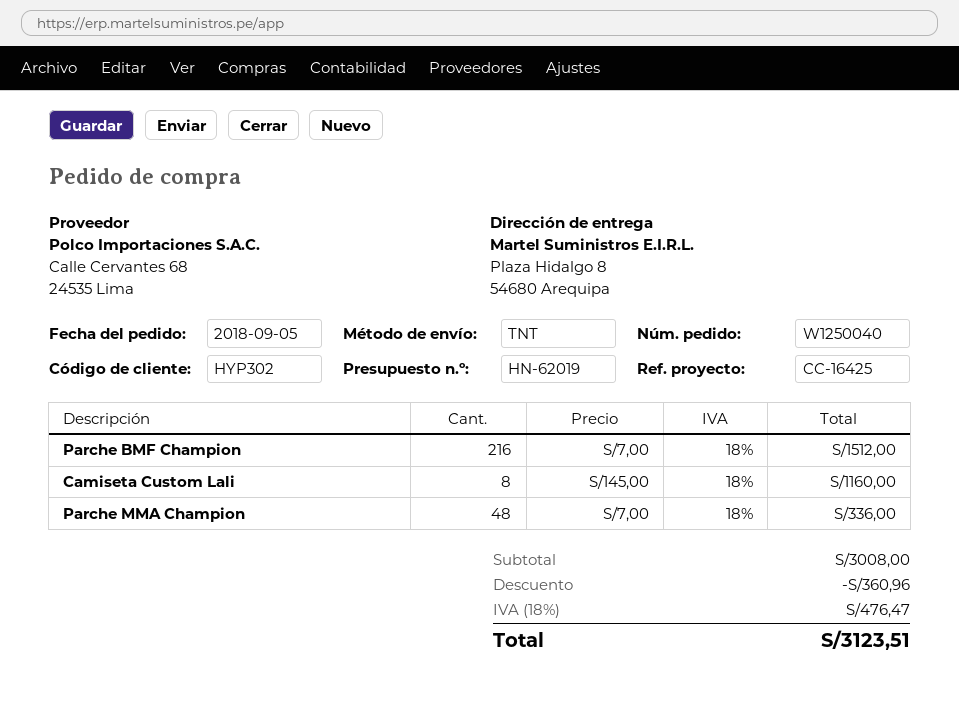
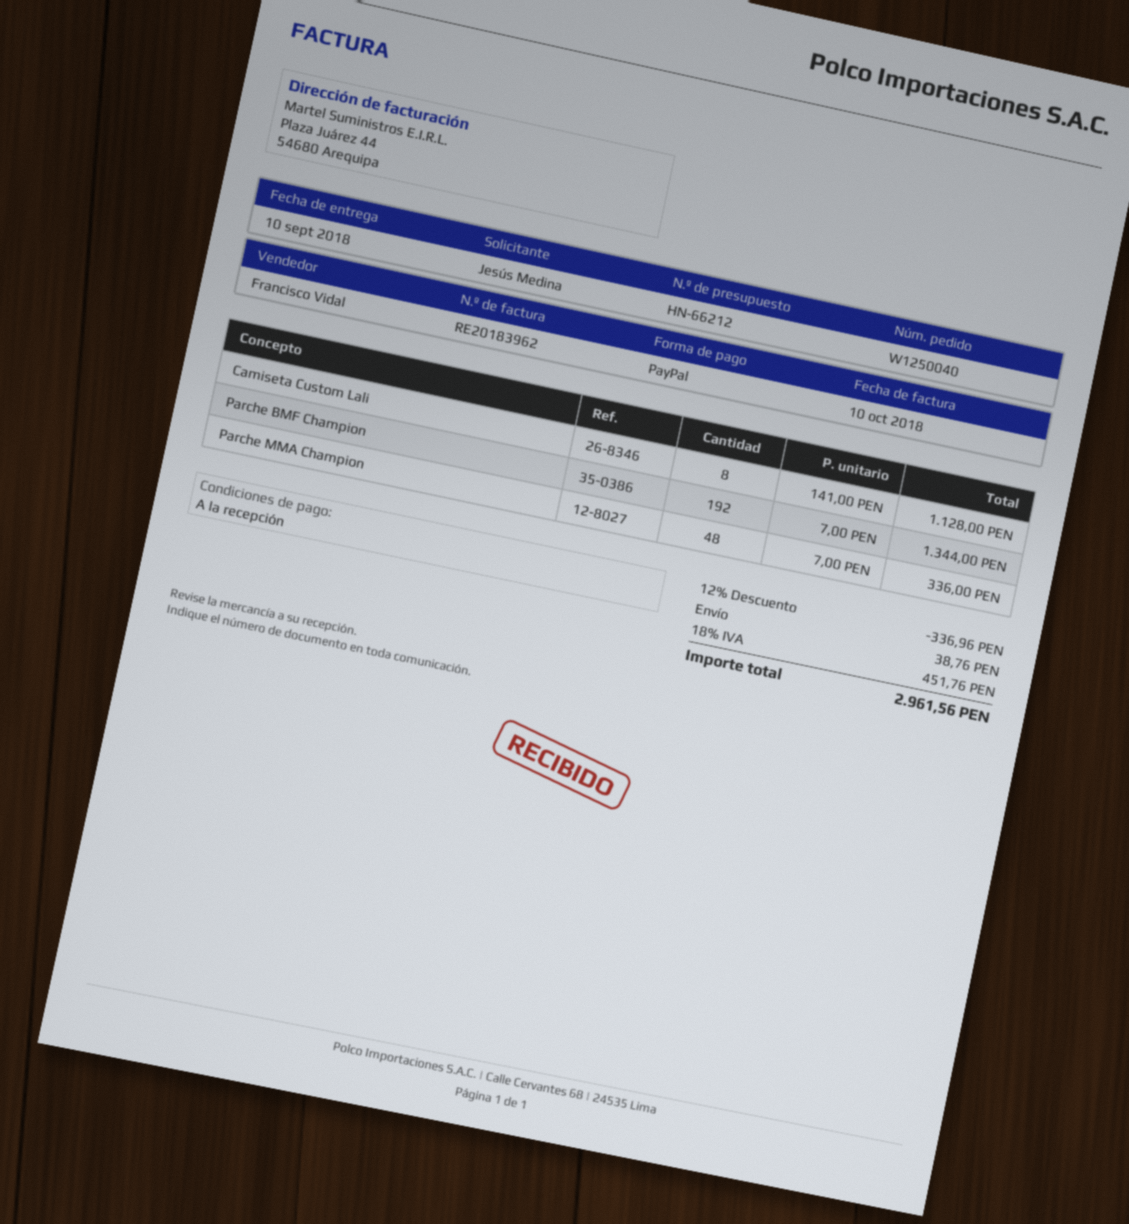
quote number: HN-62019 -> HN-66212
Parche BMF Champion: 216 x 7.00 = 1512.00 -> 192 x 7.00 = 1344.00
Camiseta Custom Lali: 8 x 145.00 = 1160.00 -> 8 x 141.00 = 1128.00
discount: 360.96 -> 336.96
shipping: none -> 38.76
tax: 18% = 476.47 -> 18% = 451.76
total: 3123.51 -> 2961.56

